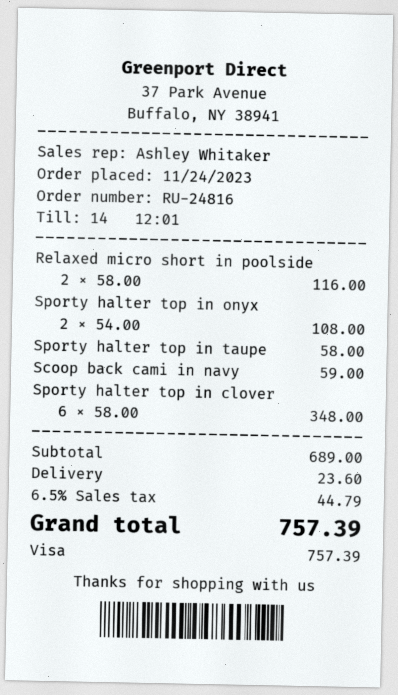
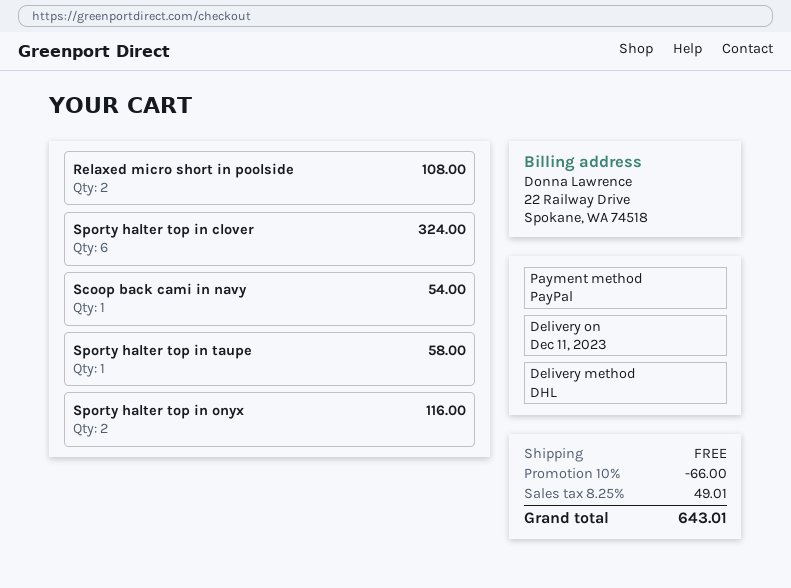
payment method: Visa -> PayPal
Relaxed micro short in poolside: 2 for 116.00 -> 2 for 108.00
Sporty halter top in onyx: 2 for 108.00 -> 2 for 116.00
Scoop back cami in navy: 1 for 59.00 -> 1 for 54.00
Sporty halter top in clover: 6 for 348.00 -> 6 for 324.00
discount: none -> 10% = 66.00
shipping: 23.60 -> 0.00
tax: 6.5% = 44.79 -> 8.25% = 49.01
total: 757.39 -> 643.01

